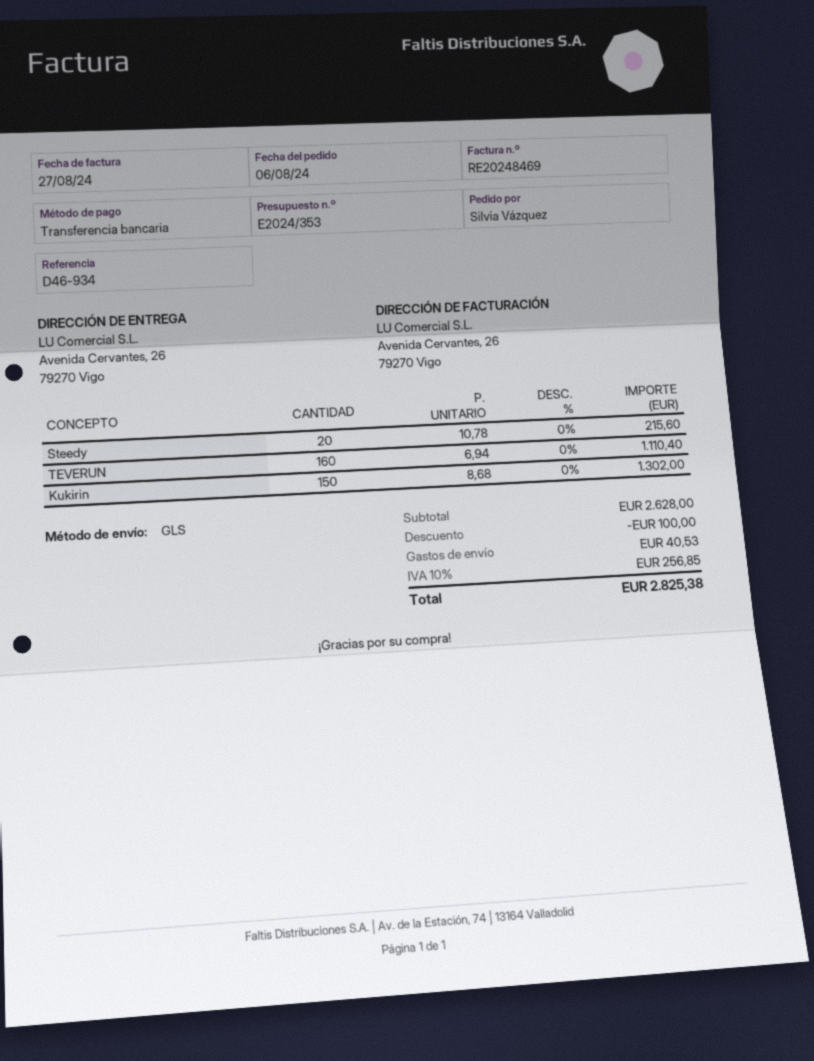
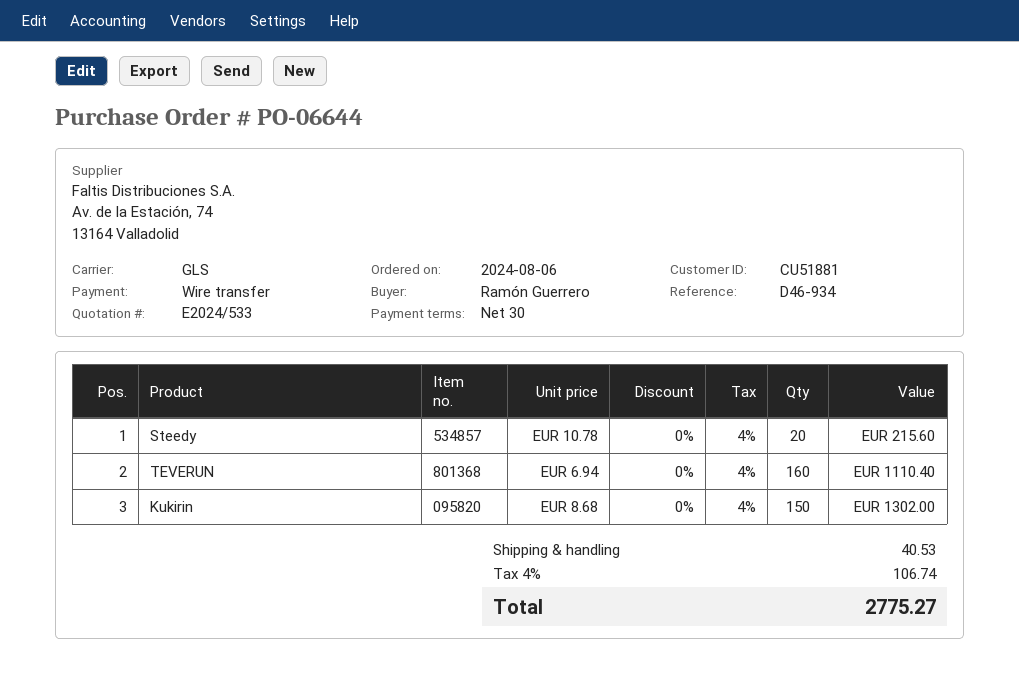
quote number: E2024/353 -> E2024/533
ordered by: Silvia Vázquez -> Ramón Guerrero
discount: 100.00 -> none
tax: 10% = 256.85 -> 4% = 106.74
total: 2825.38 -> 2775.27

